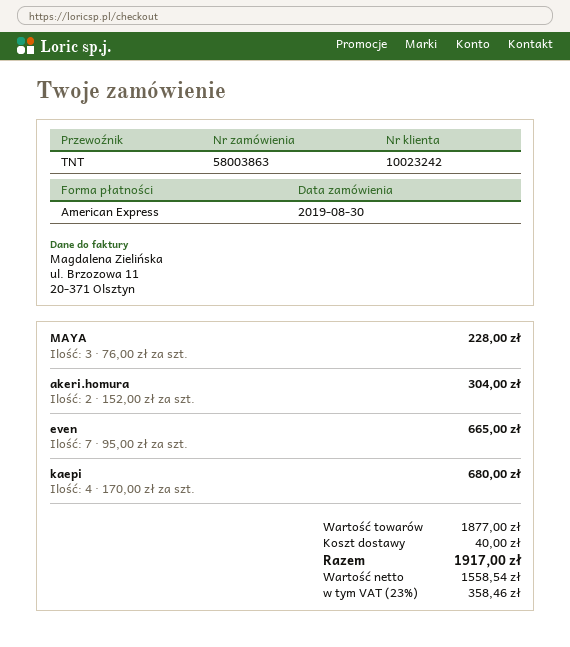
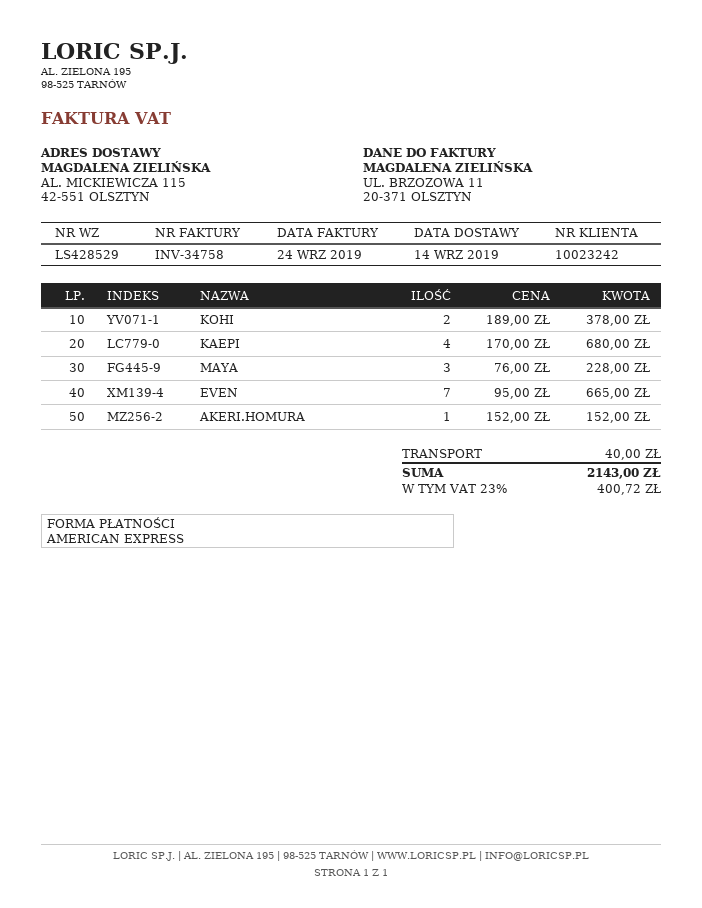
akeri.homura: 2 x 152.00 = 304.00 -> 1 x 152.00 = 152.00
KOHI: none -> 2 x 189.00 = 378.00
tax: 23% = 358.46 -> 23% = 400.72
total: 1917.00 -> 2143.00

